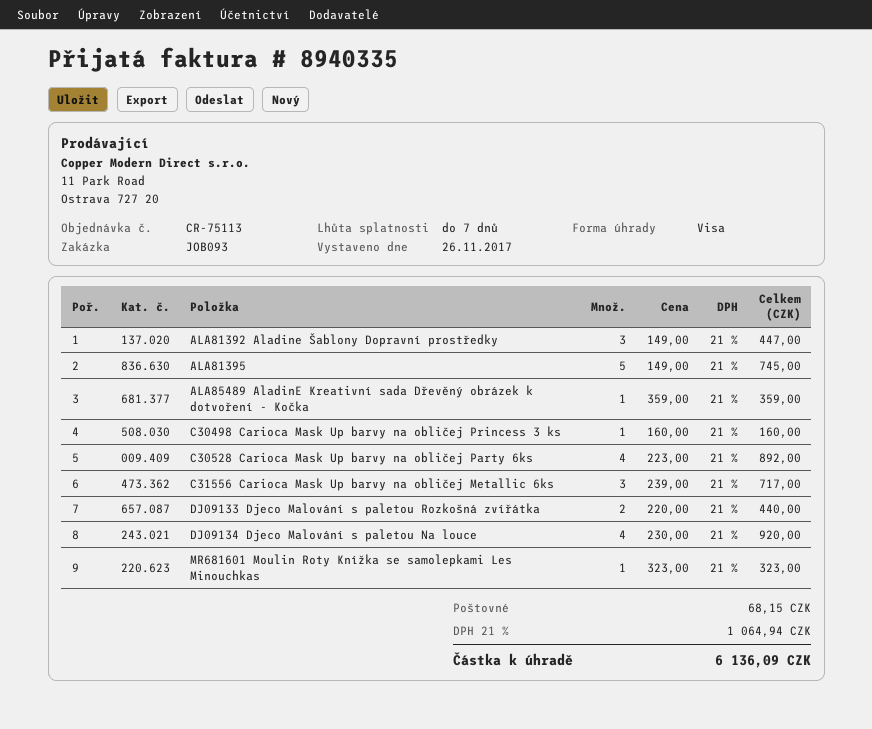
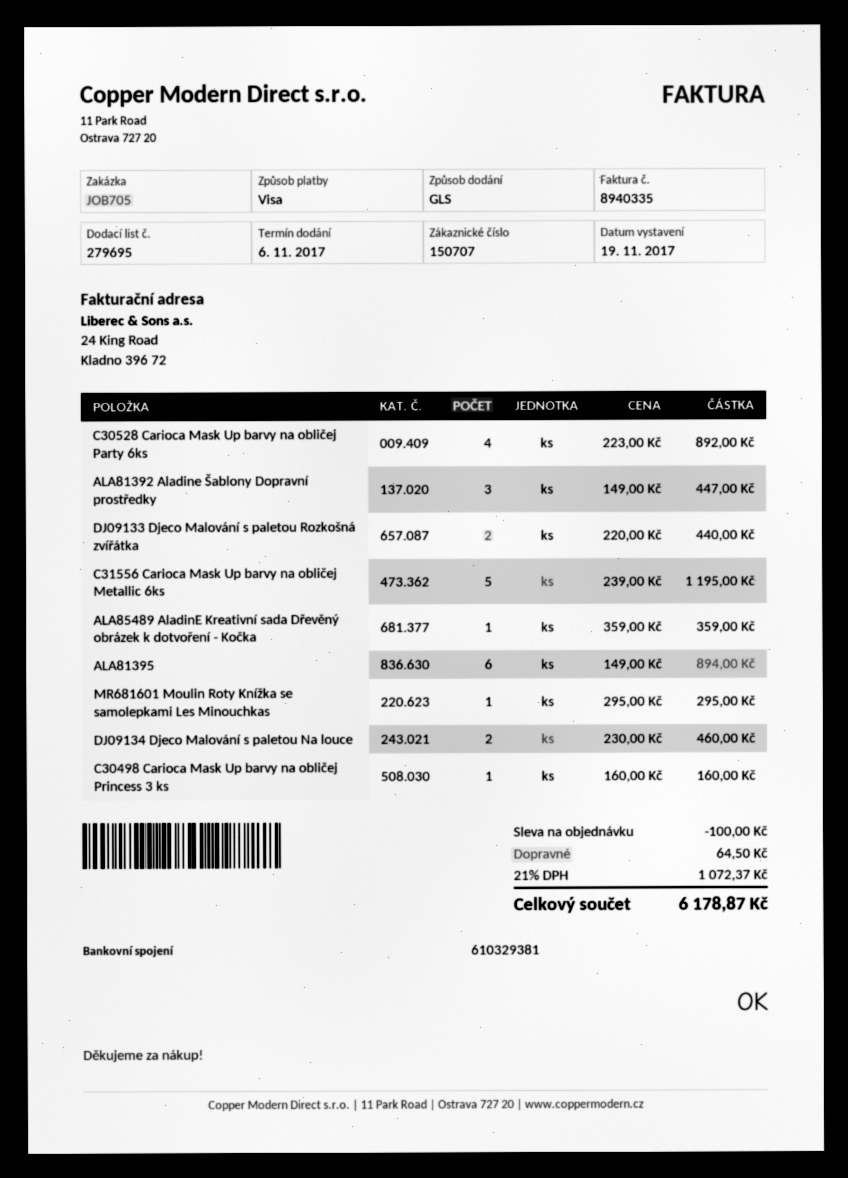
invoice date: 2017-11-26 -> 2017-11-19
reference: JOB093 -> JOB705
ALA81395: 5 x 149.00 = 745.00 -> 6 x 149.00 = 894.00
C31556 Carioca Mask Up barvy na obličej Metallic 6ks: 3 x 239.00 = 717.00 -> 5 x 239.00 = 1195.00
DJ09134 Djeco Malování s paletou Na louce: 4 x 230.00 = 920.00 -> 2 x 230.00 = 460.00
MR681601 Moulin Roty Knížka se samolepkami Les Minouchkas: 1 x 323.00 = 323.00 -> 1 x 295.00 = 295.00
discount: none -> 100.00
shipping: 68.15 -> 64.50
tax: 21% = 1064.94 -> 21% = 1072.37
total: 6136.09 -> 6178.87

